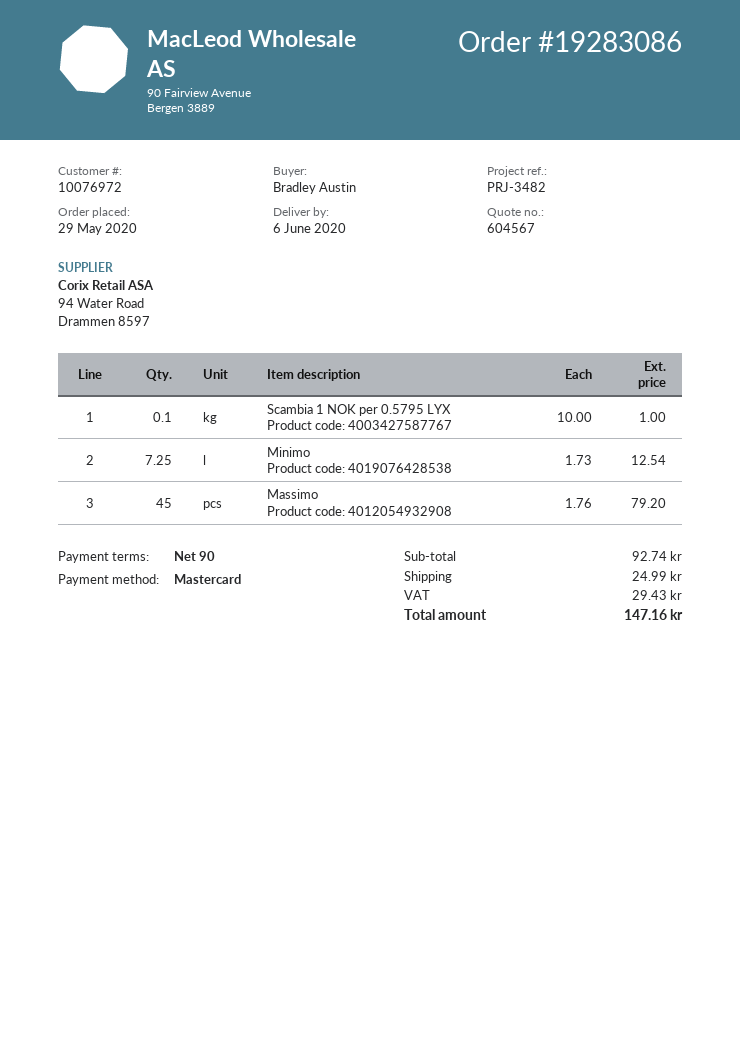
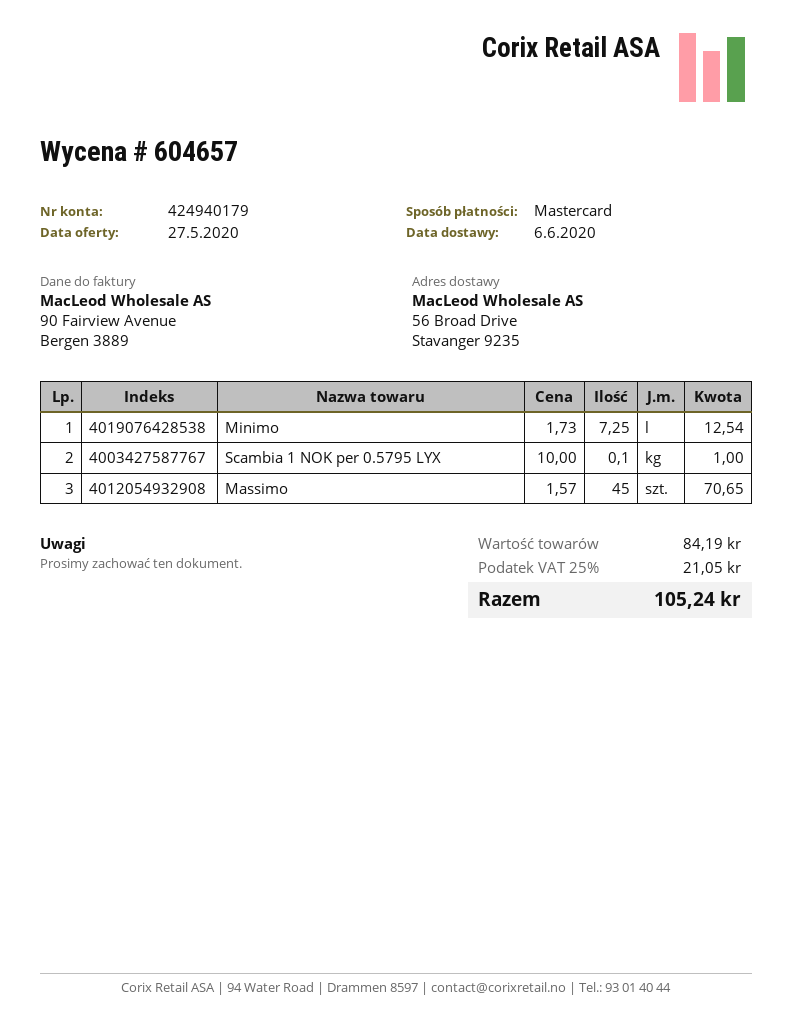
quote number: 604567 -> 604657
Massimo: 45 x 1.76 = 79.20 -> 45 x 1.57 = 70.65
subtotal: 92.74 -> 84.19
shipping: 24.99 -> none
tax: 29.43 -> 21.05
total: 147.16 -> 105.24

